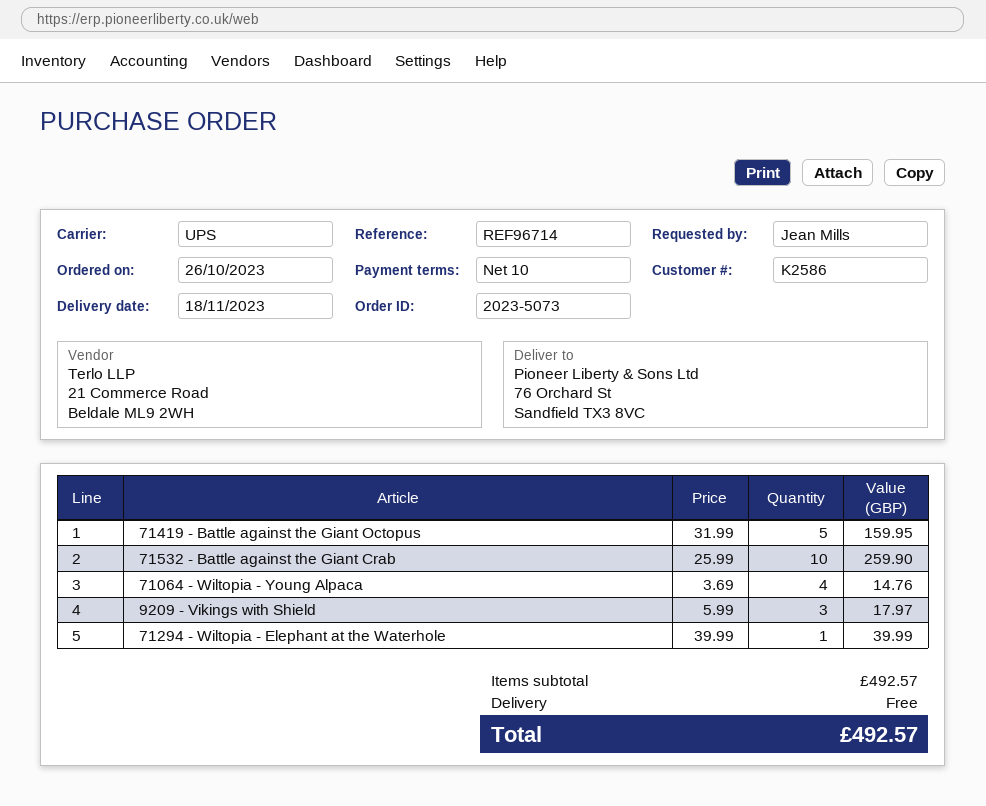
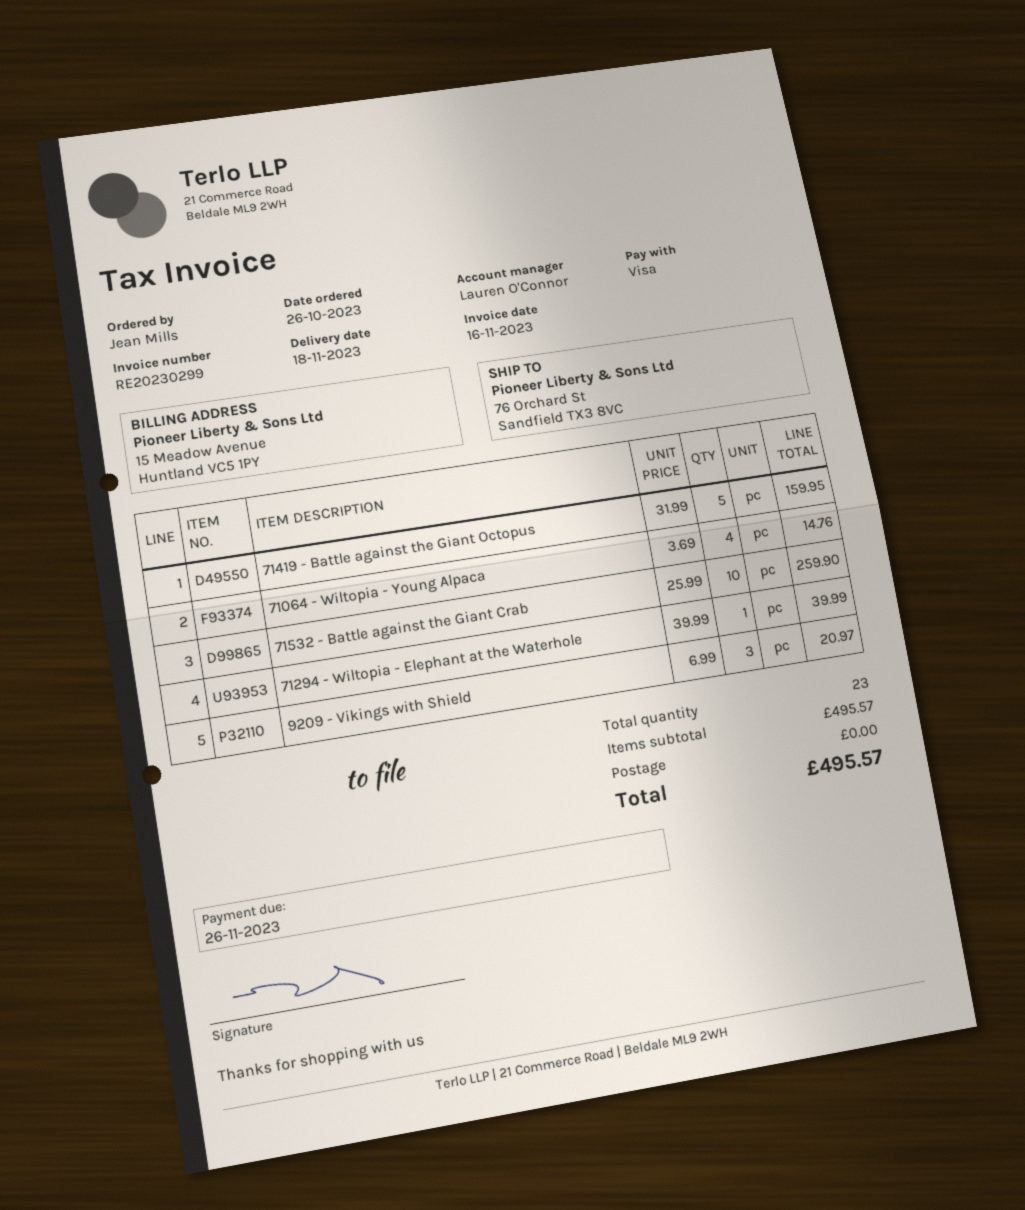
9209 - Vikings with Shield: 3 x 5.99 = 17.97 -> 3 x 6.99 = 20.97
subtotal: 492.57 -> 495.57
total: 492.57 -> 495.57

